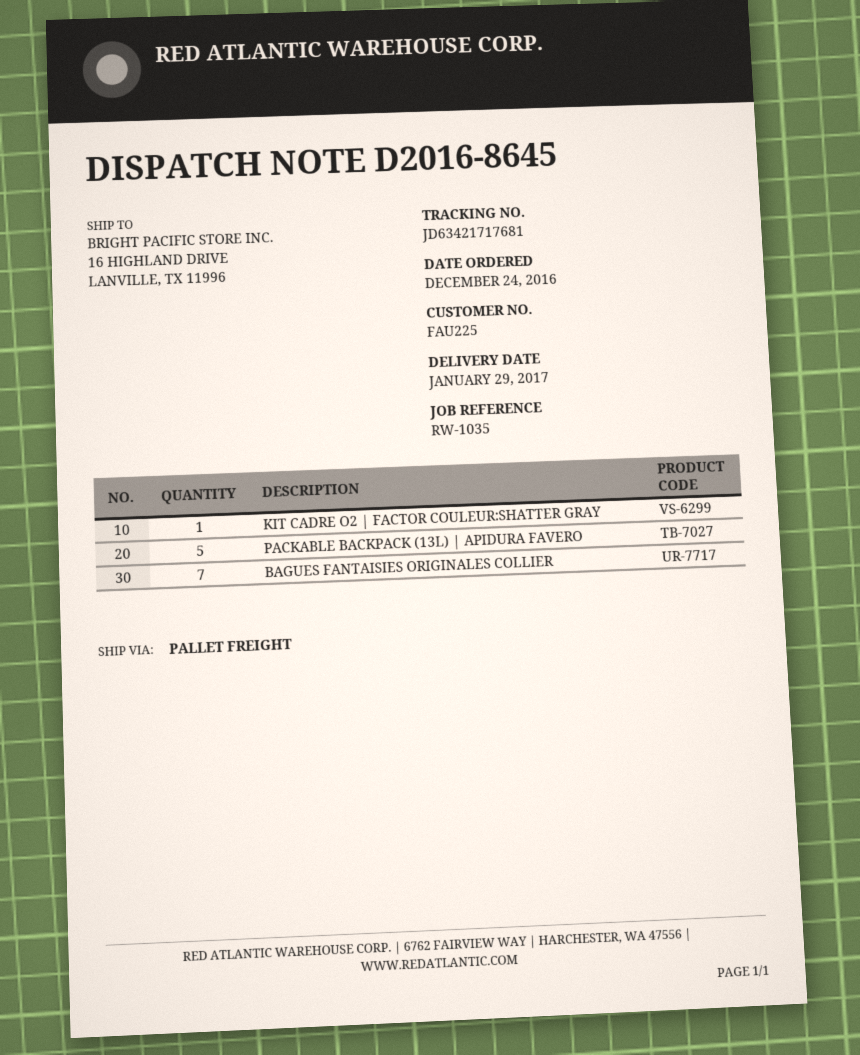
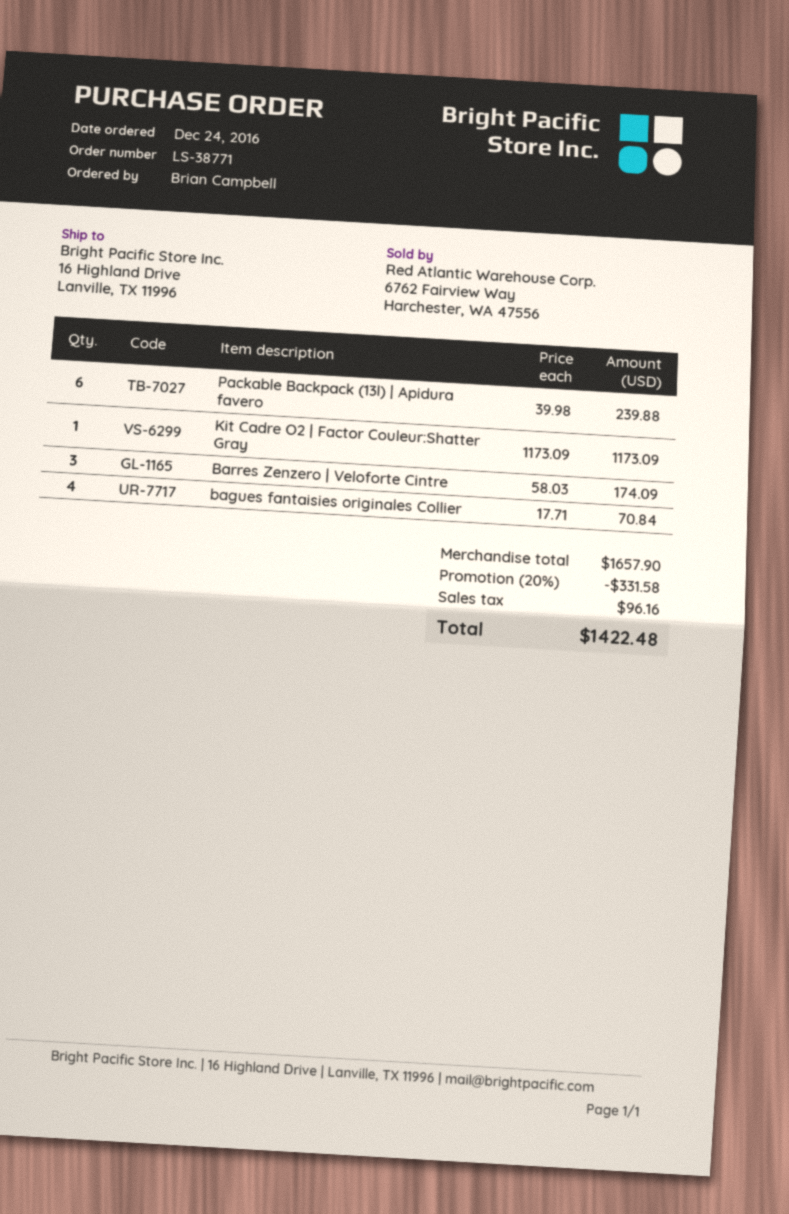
PACKABLE BACKPACK (13L) | APIDURA FAVERO: 5 -> 6
BAGUES FANTAISIES ORIGINALES COLLIER: 7 -> 4
Barres Zenzero | Veloforte Cintre: none -> 3

